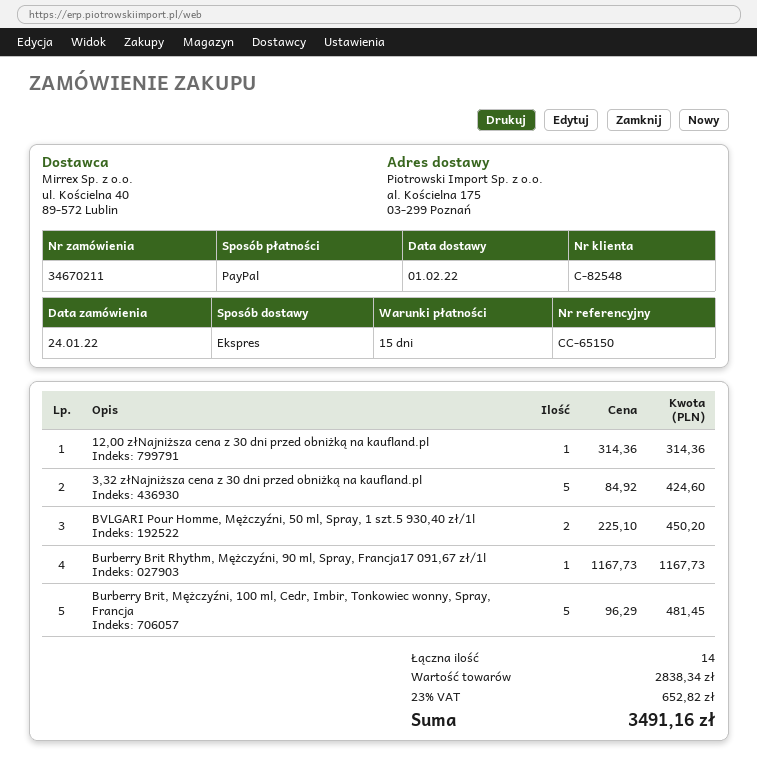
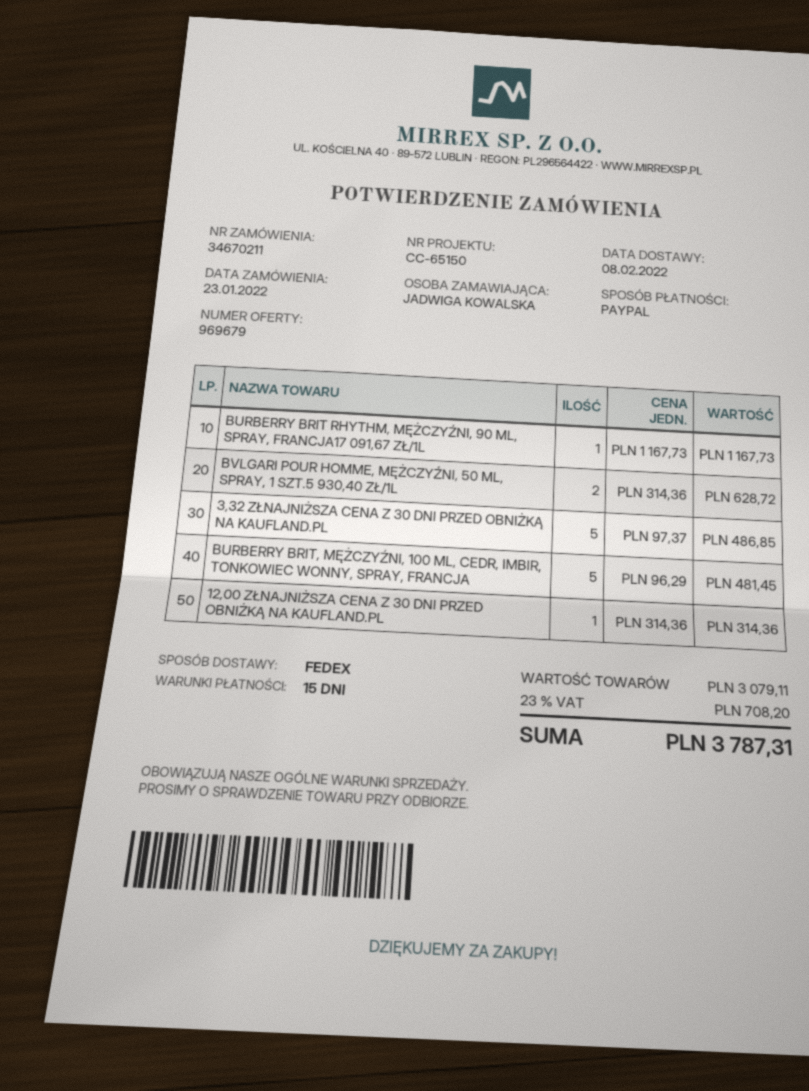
order date: 2022-01-24 -> 2022-01-23
delivery date: 2022-02-01 -> 2022-02-08
shipping method: express -> FedEx
3,32 złNajniższa cena z 30 dni przed obniżką na kaufland.pl: 5 x 84.92 = 424.60 -> 5 x 97.37 = 486.85
BVLGARI Pour Homme, Mężczyźni, 50 ml, Spray, 1 szt.5 930,40 zł/1l: 2 x 225.10 = 450.20 -> 2 x 314.36 = 628.72
subtotal: 2838.34 -> 3079.11
tax: 23% = 652.82 -> 23% = 708.20
total: 3491.16 -> 3787.31

